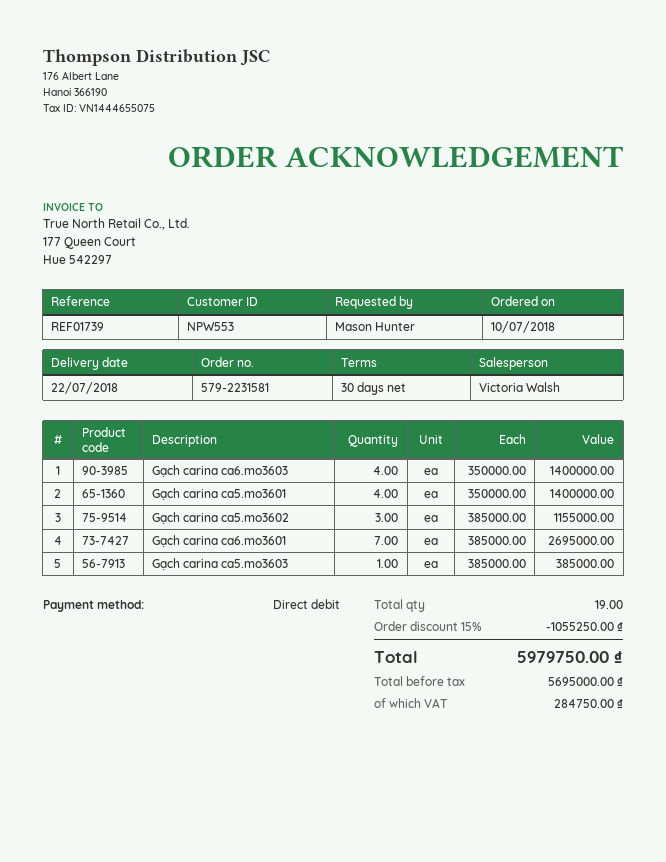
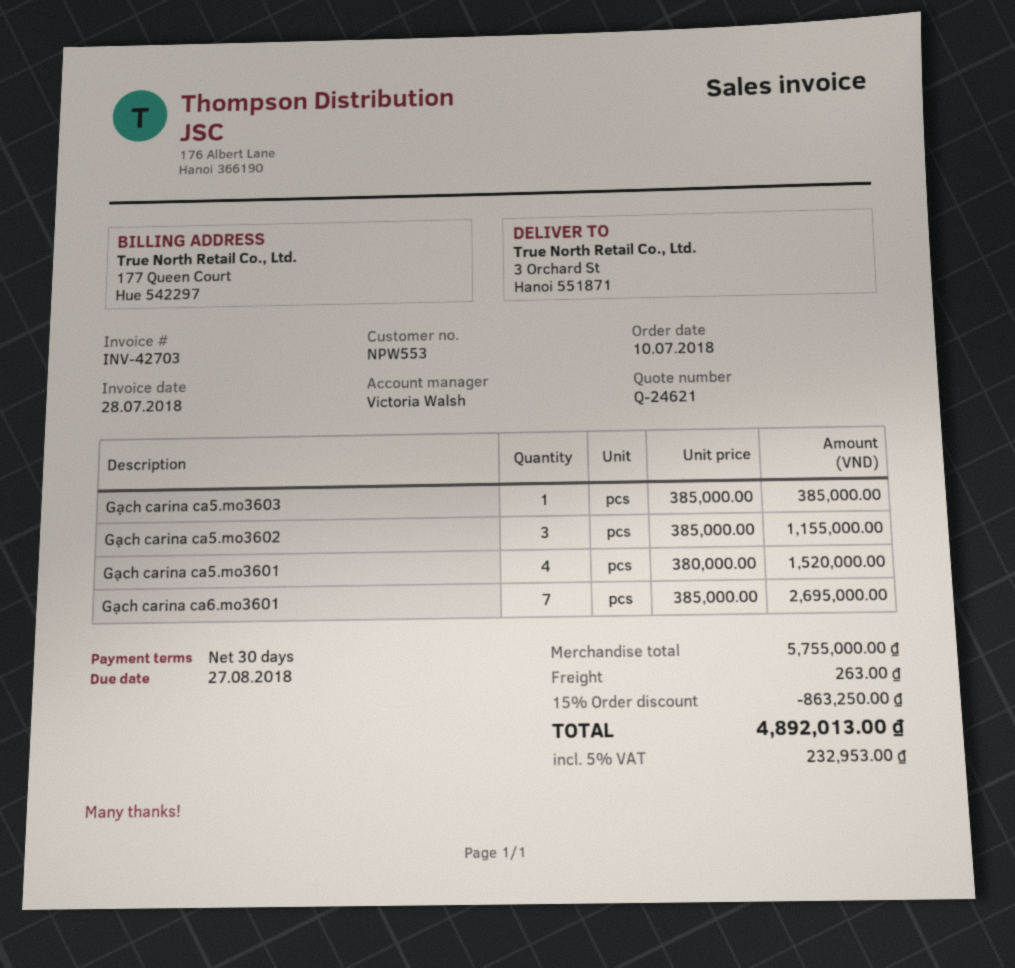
Gạch carina ca6.mo3603: 4 x 350000.00 = 1400000.00 -> none
Gạch carina ca5.mo3601: 4 x 350000.00 = 1400000.00 -> 4 x 380000.00 = 1520000.00
discount: 15% = 1055250.00 -> 15% = 863250.00
shipping: none -> 263.00
tax: 284750.00 -> 232953.00
total: 5979750.00 -> 4892013.00

